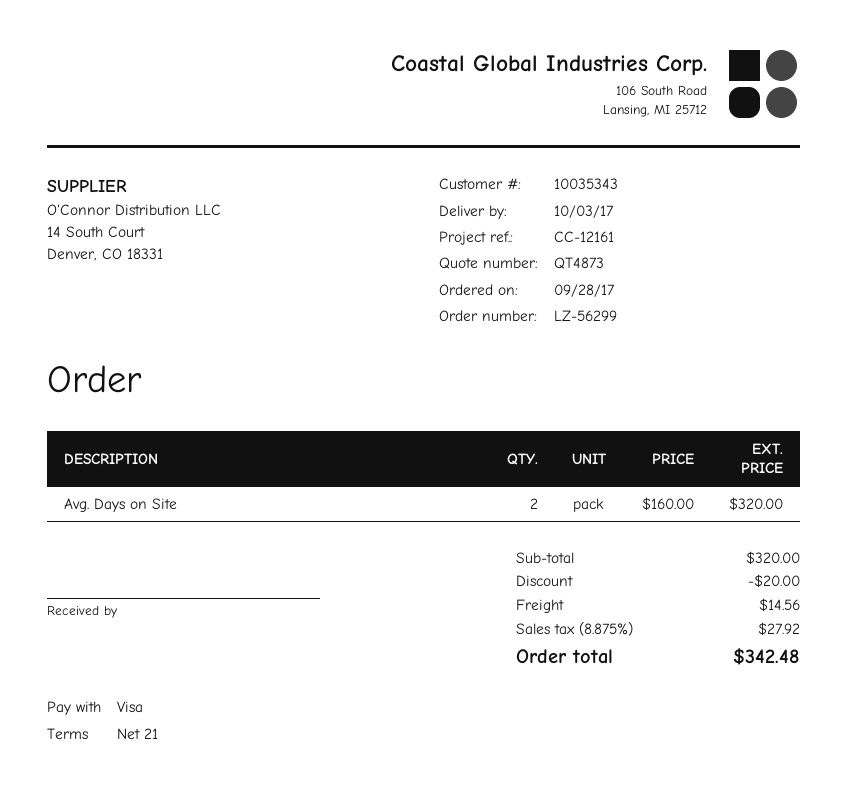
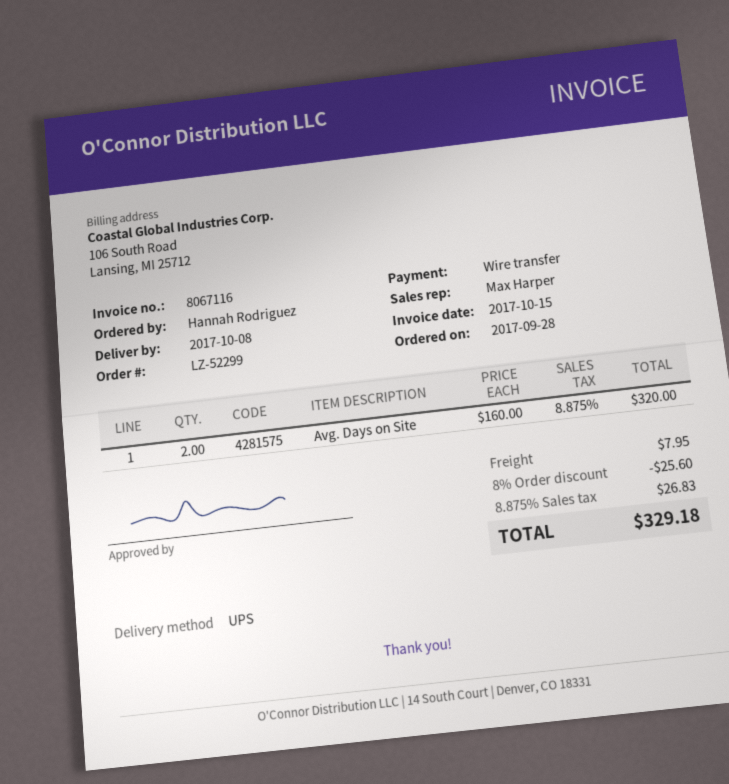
order number: LZ-56299 -> LZ-52299
delivery date: 2017-10-03 -> 2017-10-08
payment method: Visa -> bank transfer
discount: 20.00 -> 25.60
shipping: 14.56 -> 7.95
tax: 8.875% = 27.92 -> 8.875% = 26.83
total: 342.48 -> 329.18

